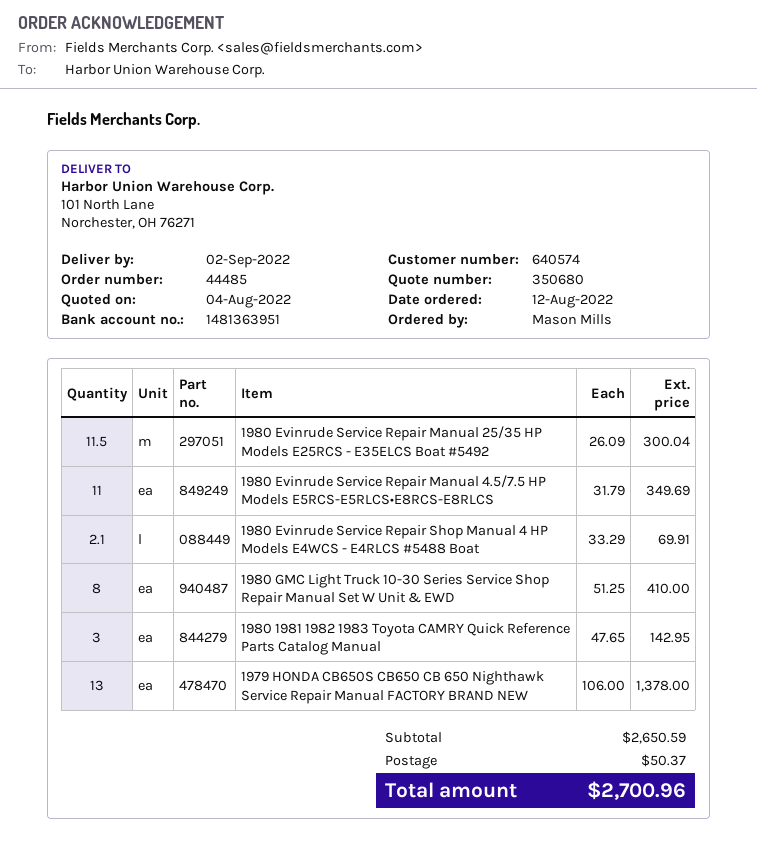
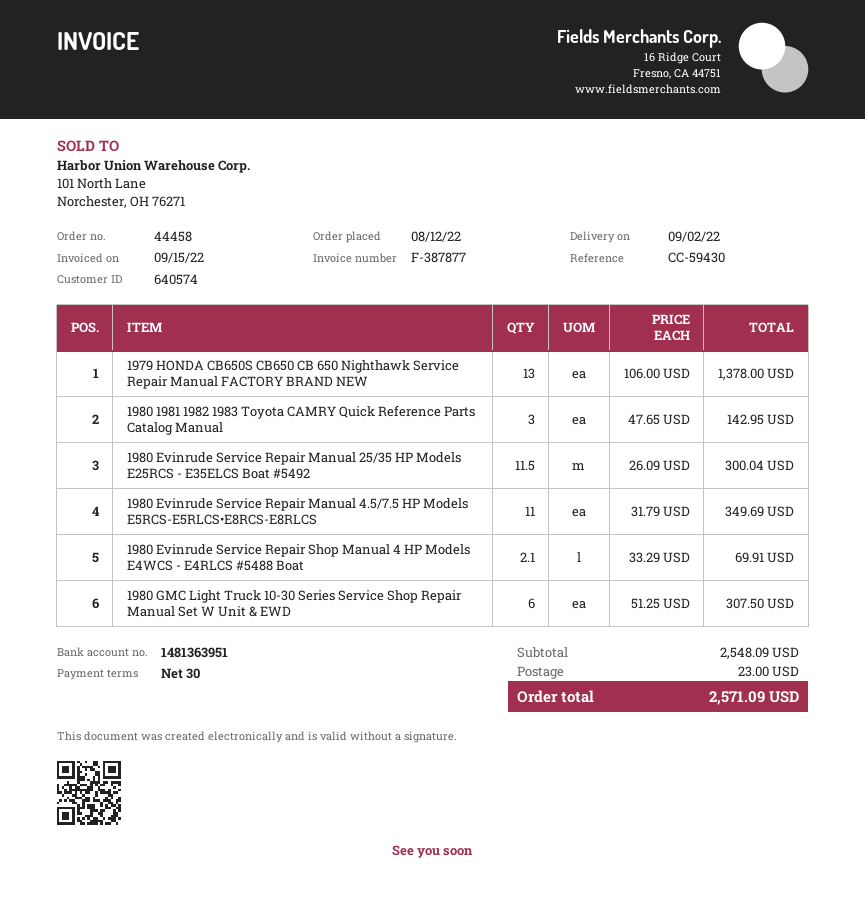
order number: 44485 -> 44458
1980 GMC Light Truck 10-30 Series Service Shop Repair Manual Set W Unit & EWD: 8 x 51.25 = 410.00 -> 6 x 51.25 = 307.50
subtotal: 2650.59 -> 2548.09
shipping: 50.37 -> 23.00
total: 2700.96 -> 2571.09

